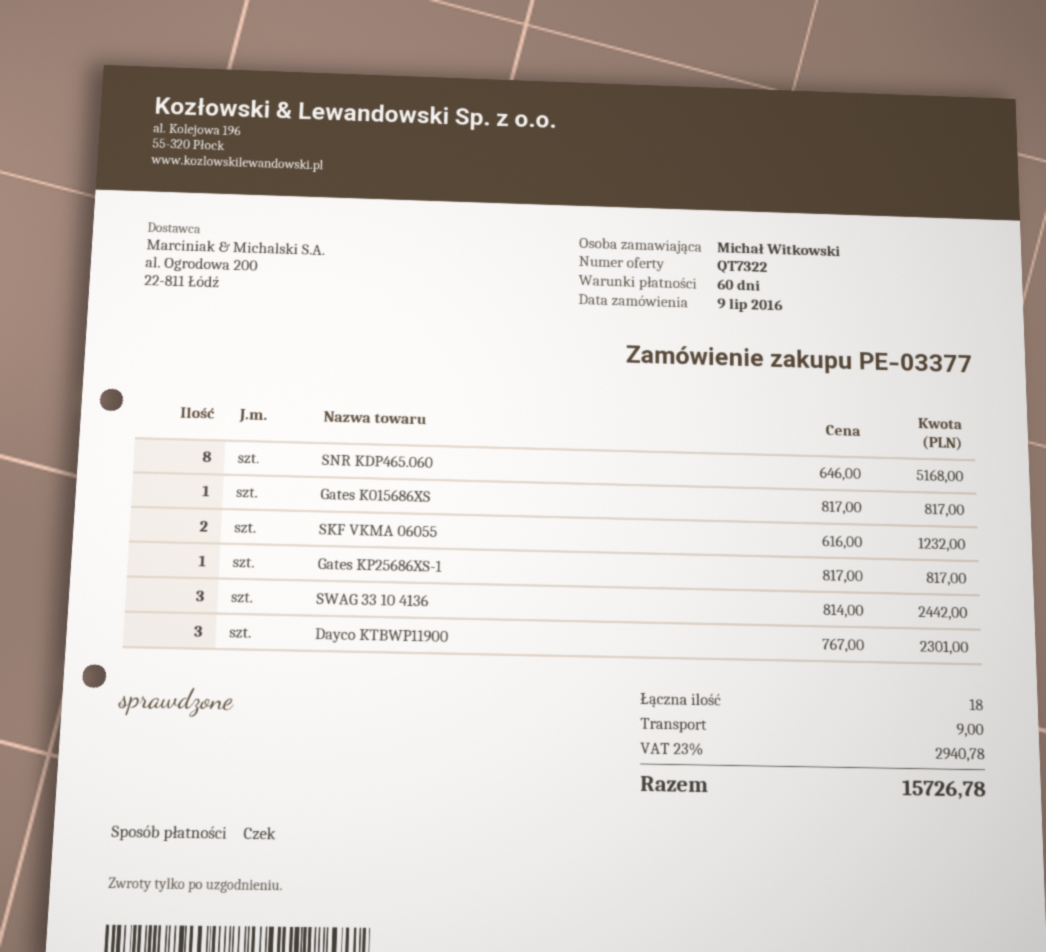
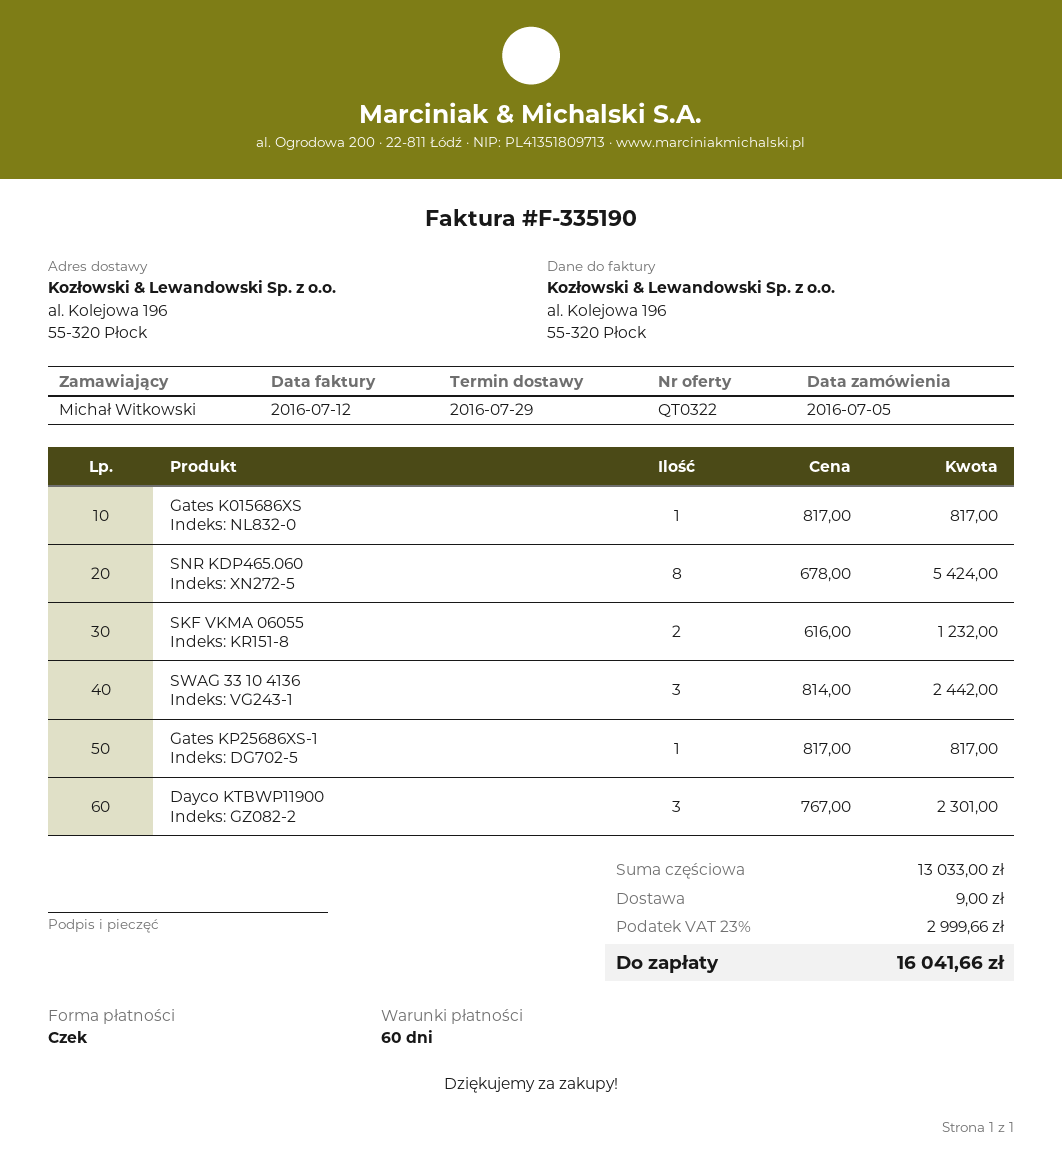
quote number: QT7322 -> QT0322
order date: 2016-07-09 -> 2016-07-05
SNR KDP465.060: 8 x 646.00 = 5168.00 -> 8 x 678.00 = 5424.00
tax: 23% = 2940.78 -> 23% = 2999.66
total: 15726.78 -> 16041.66

